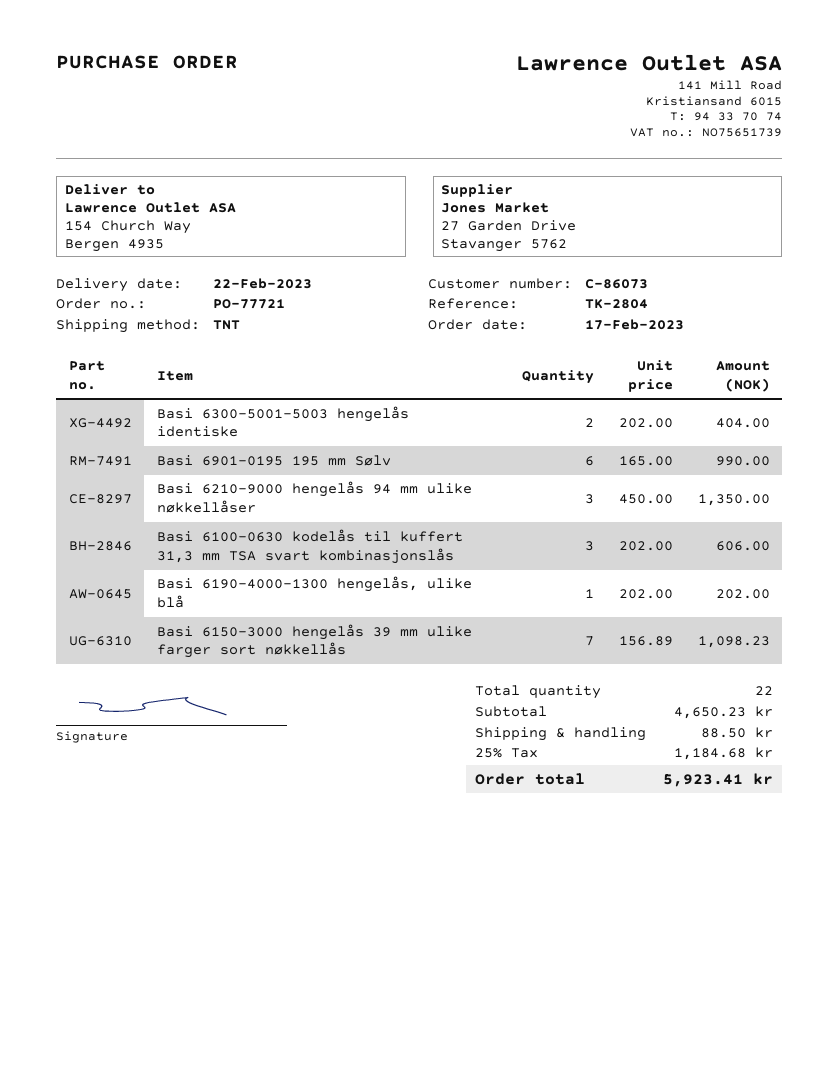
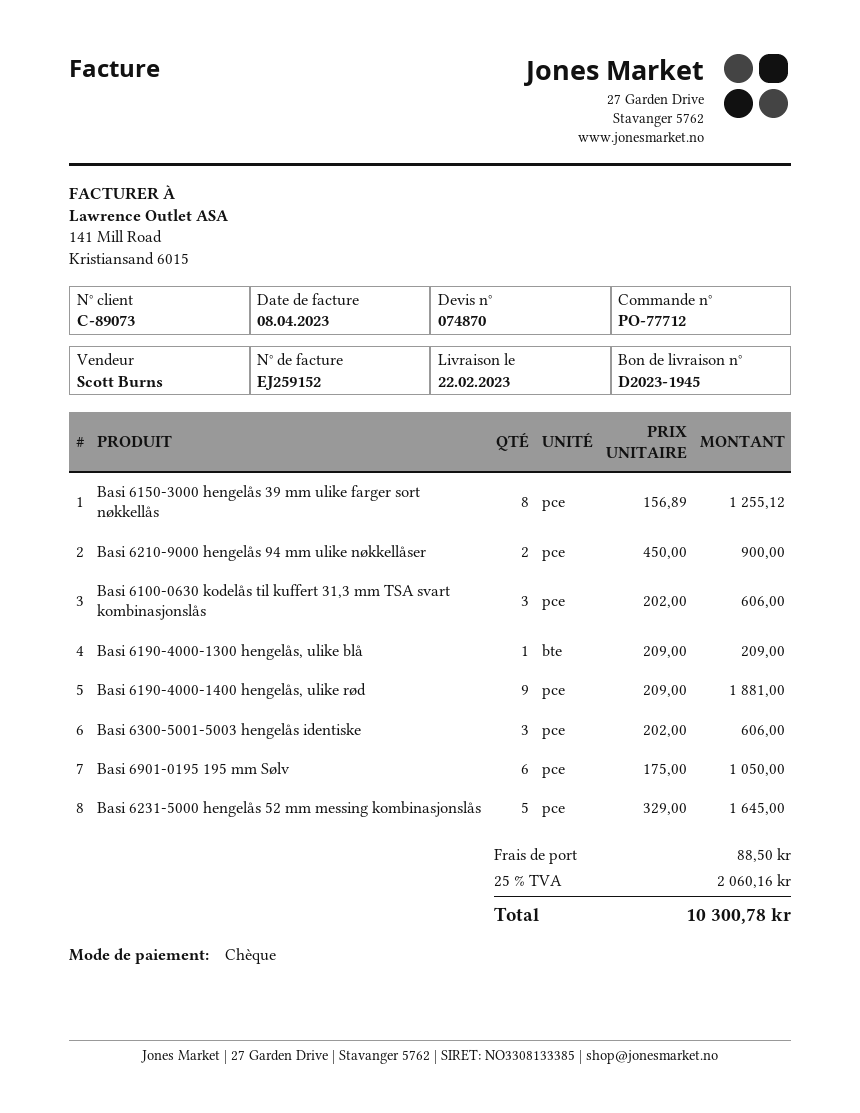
order number: PO-77721 -> PO-77712
customer number: C-86073 -> C-89073
Basi 6300-5001-5003 hengelås identiske: 2 x 202.00 = 404.00 -> 3 x 202.00 = 606.00
Basi 6901-0195 195 mm Sølv: 6 x 165.00 = 990.00 -> 6 x 175.00 = 1050.00
Basi 6210-9000 hengelås 94 mm ulike nøkkellåser: 3 x 450.00 = 1350.00 -> 2 x 450.00 = 900.00
Basi 6190-4000-1300 hengelås, ulike blå: 1 x 202.00 = 202.00 -> 1 x 209.00 = 209.00
Basi 6150-3000 hengelås 39 mm ulike farger sort nøkkellås: 7 x 156.89 = 1098.23 -> 8 x 156.89 = 1255.12
Basi 6190-4000-1400 hengelås, ulike rød: none -> 9 x 209.00 = 1881.00
Basi 6231-5000 hengelås 52 mm messing kombinasjonslås: none -> 5 x 329.00 = 1645.00
tax: 25% = 1184.68 -> 25% = 2060.16
total: 5923.41 -> 10300.78

